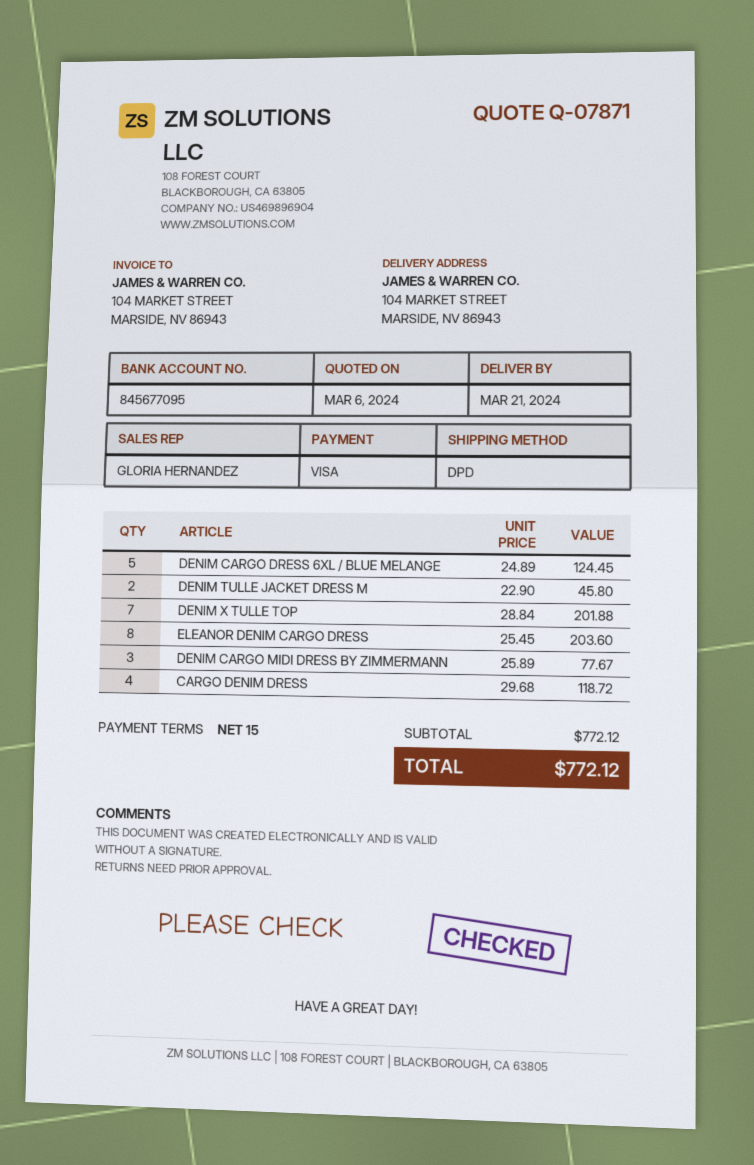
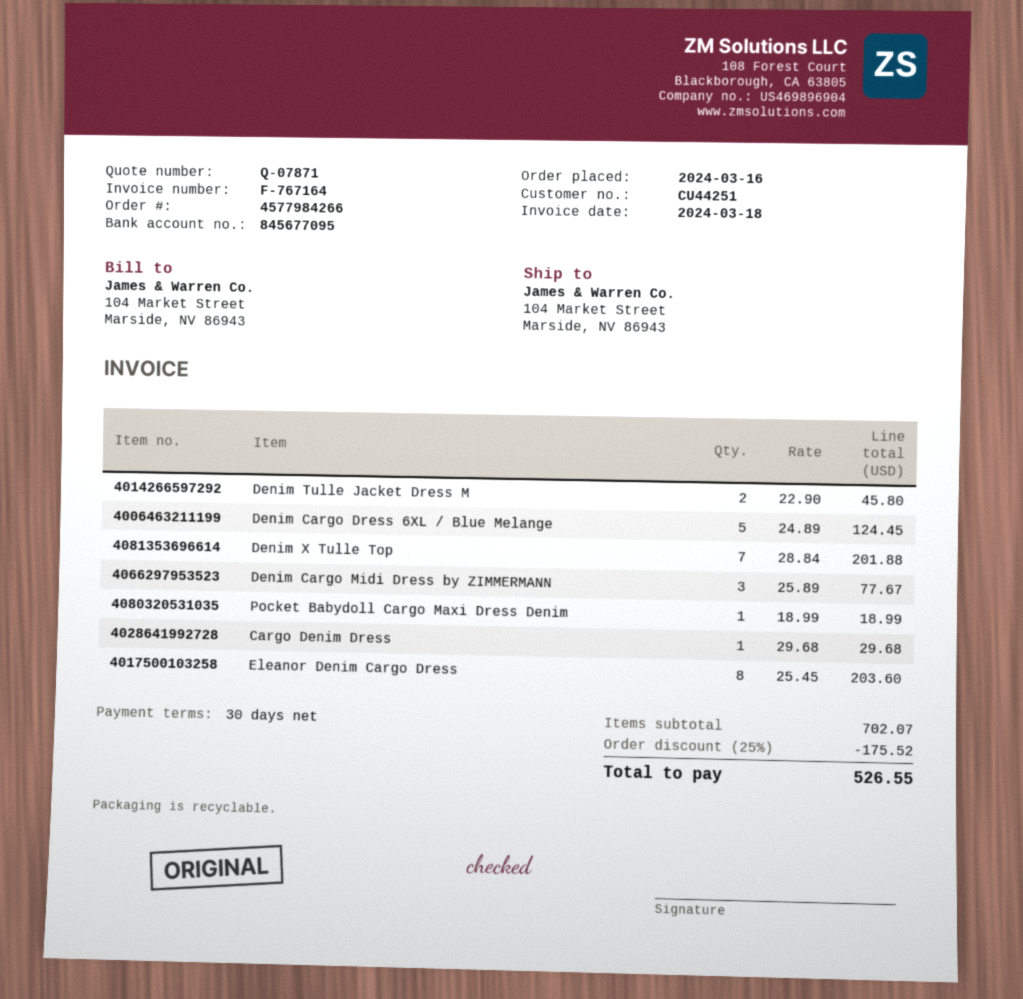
payment terms: 15 days -> 30 days
CARGO DENIM DRESS: 4 x 29.68 = 118.72 -> 1 x 29.68 = 29.68
Pocket Babydoll Cargo Maxi Dress Denim: none -> 1 x 18.99 = 18.99
subtotal: 772.12 -> 702.07
discount: none -> 25% = 175.52
total: 772.12 -> 526.55

